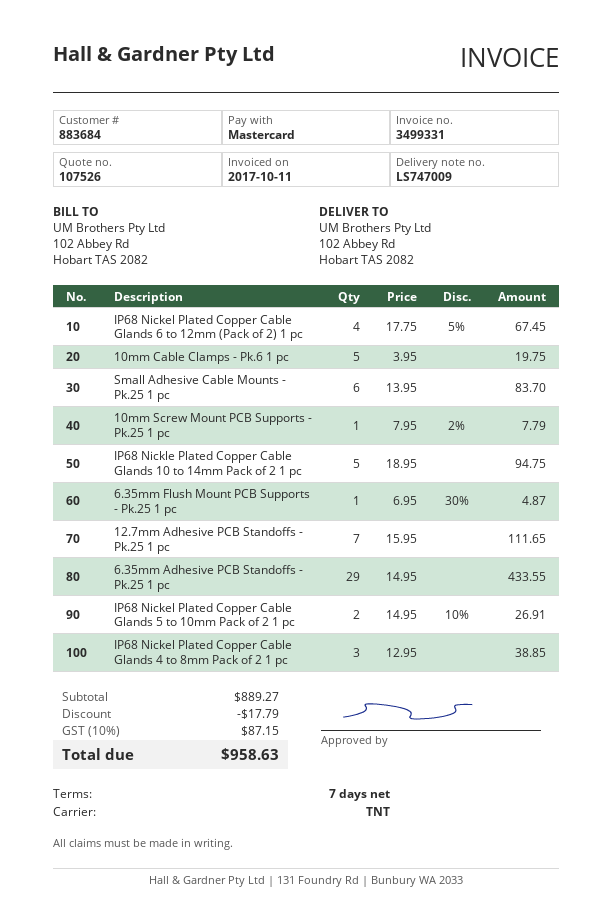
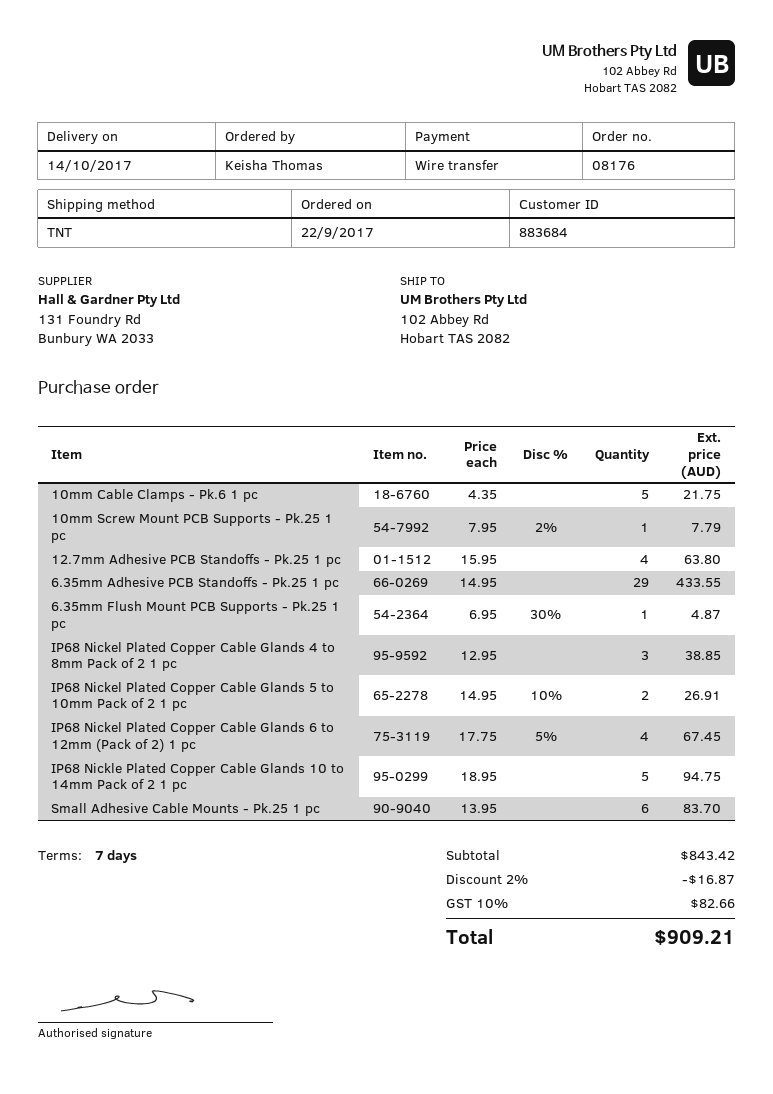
payment method: Mastercard -> bank transfer
10mm Cable Clamps - Pk.6 1 pc: 5 x 3.95 = 19.75 -> 5 x 4.35 = 21.75
12.7mm Adhesive PCB Standoffs - Pk.25 1 pc: 7 x 15.95 = 111.65 -> 4 x 15.95 = 63.80
subtotal: 889.27 -> 843.42
discount: 17.79 -> 16.87
tax: 10% = 87.15 -> 10% = 82.66
total: 958.63 -> 909.21

